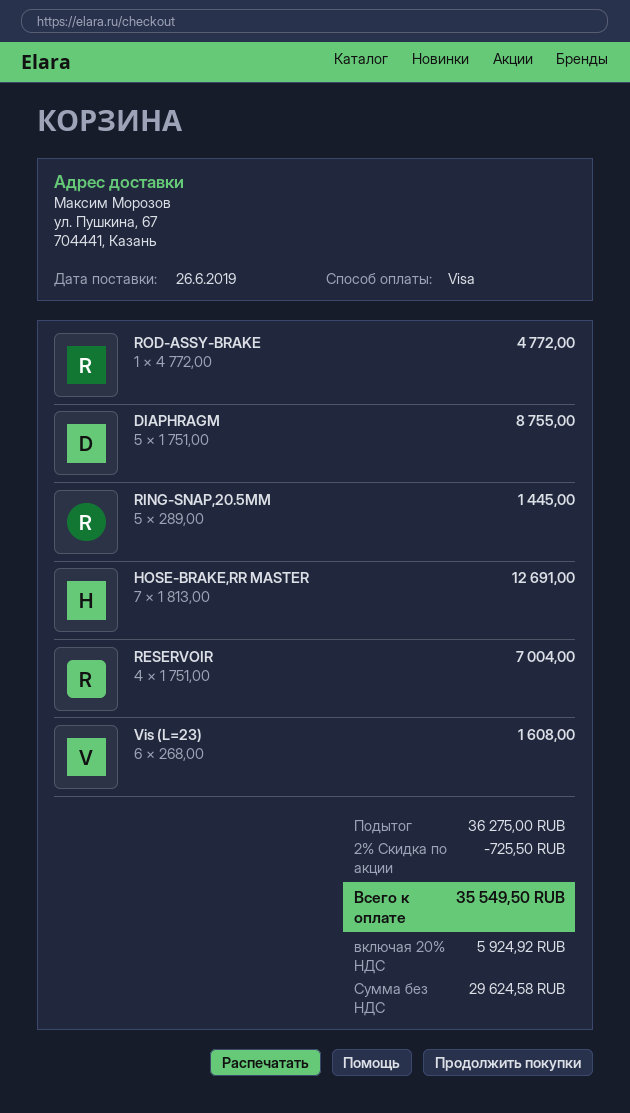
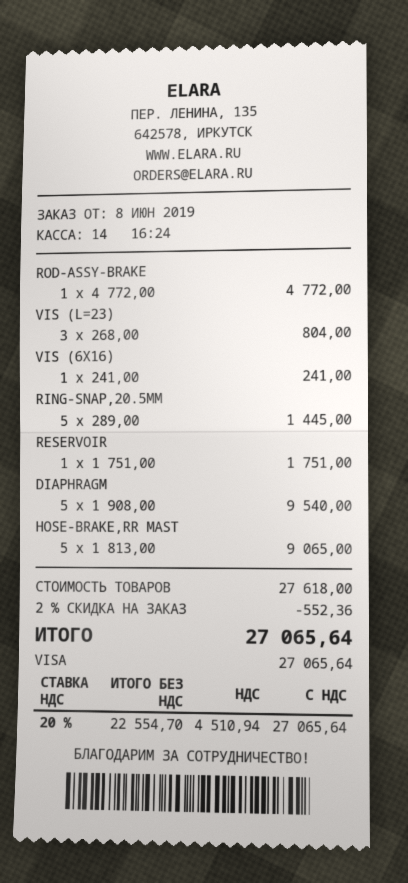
DIAPHRAGM: 5 x 1751.00 = 8755.00 -> 5 x 1908.00 = 9540.00
HOSE-BRAKE,RR MASTER: 7 x 1813.00 = 12691.00 -> 5 x 1813.00 = 9065.00
RESERVOIR: 4 x 1751.00 = 7004.00 -> 1 x 1751.00 = 1751.00
Vis (L=23): 6 x 268.00 = 1608.00 -> 3 x 268.00 = 804.00
VIS (6X16): none -> 1 x 241.00 = 241.00
subtotal: 36275.00 -> 27618.00
discount: 2% = 725.50 -> 2% = 552.36
net: 29624.58 -> 22554.70
tax: 20% = 5924.92 -> 20% = 4510.94
total: 35549.50 -> 27065.64

